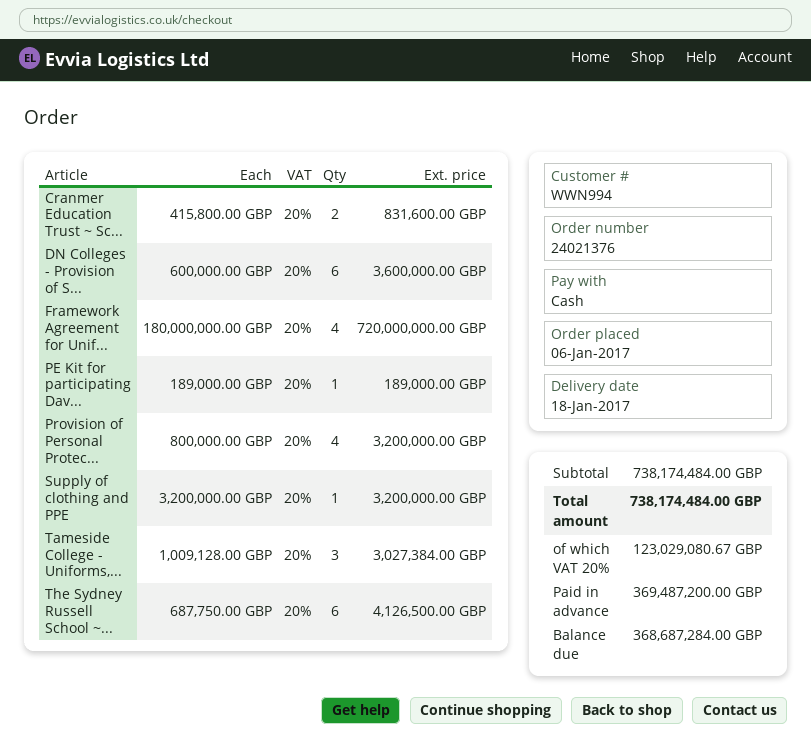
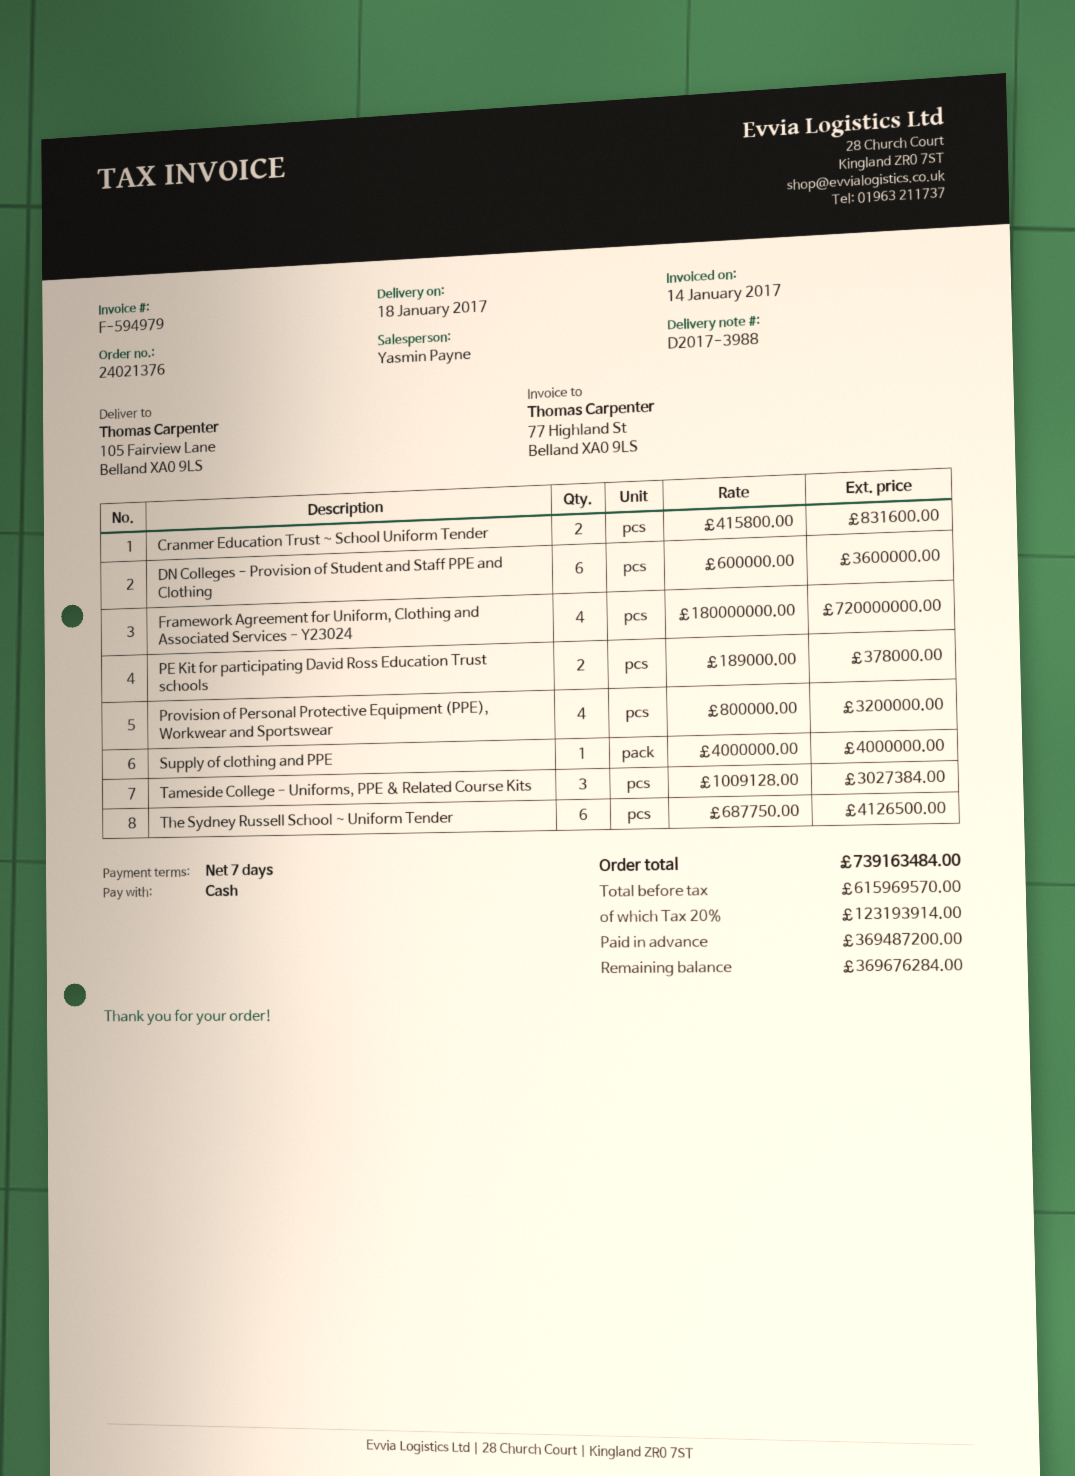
PE Kit for participating Dav...: 1 x 189000.00 = 189000.00 -> 2 x 189000.00 = 378000.00
Supply of clothing and PPE: 1 x 3200000.00 = 3200000.00 -> 1 x 4000000.00 = 4000000.00
tax: 20% = 123029080.67 -> 20% = 123193914.00
total: 738174484.00 -> 739163484.00
balance: 368687284.00 -> 369676284.00

